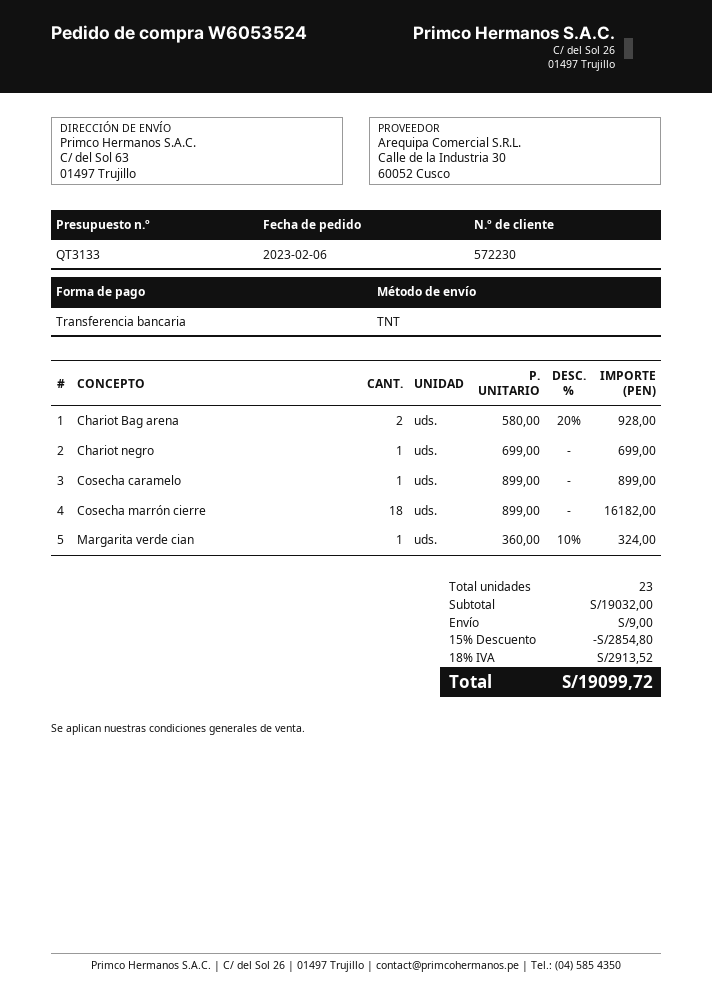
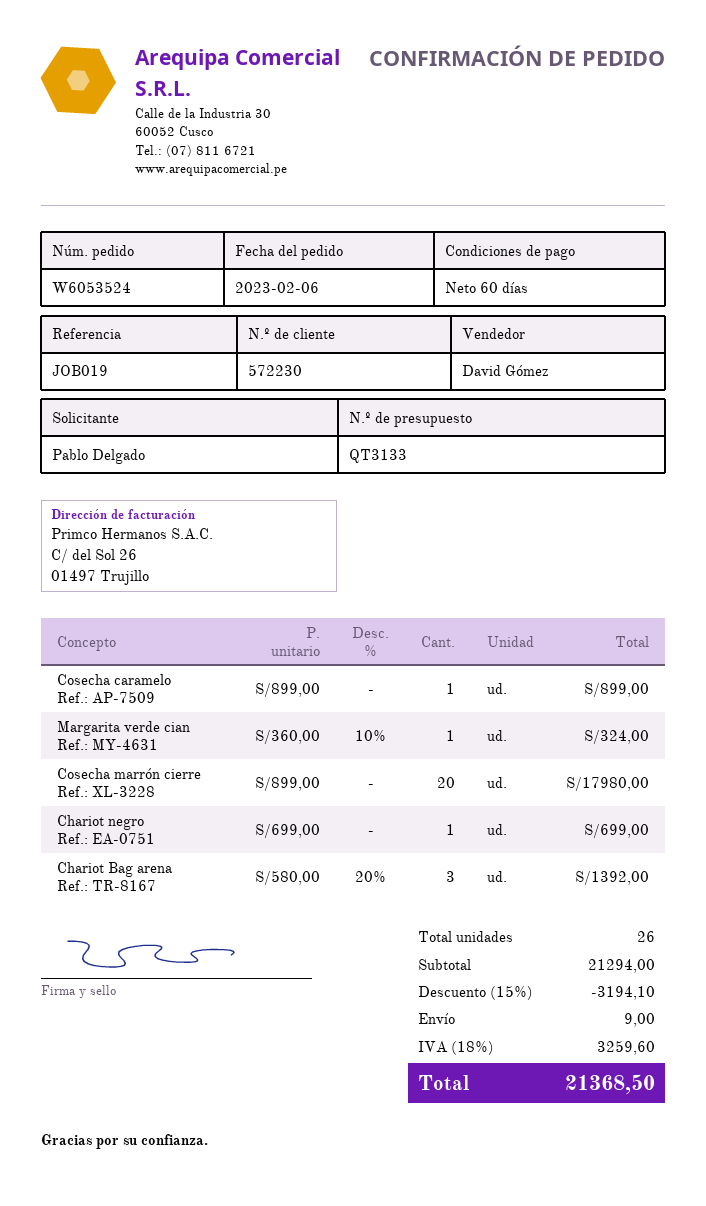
Chariot Bag arena: 2 x 580.00 - 20% = 928.00 -> 3 x 580.00 - 20% = 1392.00
Cosecha marrón cierre: 18 x 899.00 = 16182.00 -> 20 x 899.00 = 17980.00
total quantity: 23 -> 26
subtotal: 19032.00 -> 21294.00
discount: 15% = 2854.80 -> 15% = 3194.10
tax: 18% = 2913.52 -> 18% = 3259.60
total: 19099.72 -> 21368.50

